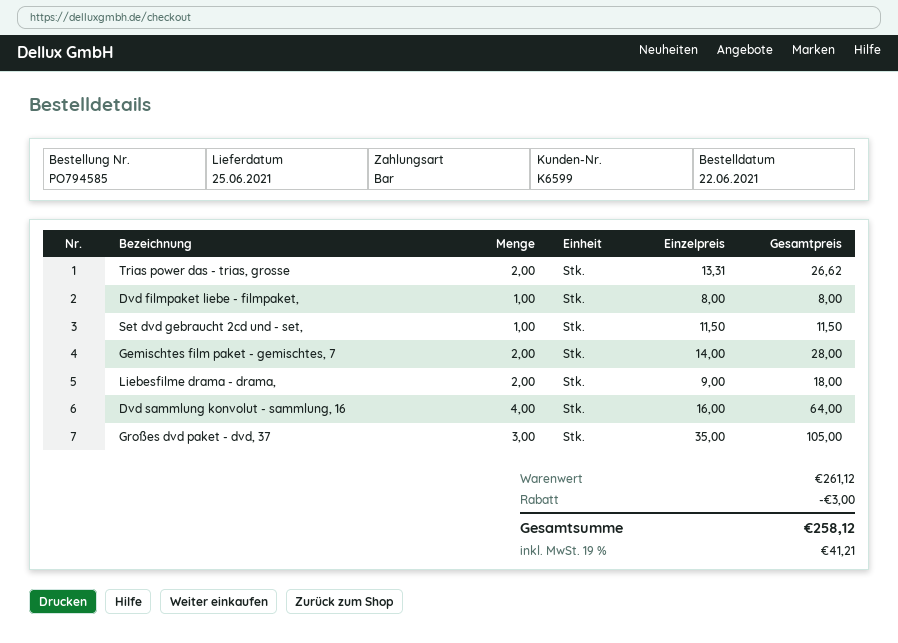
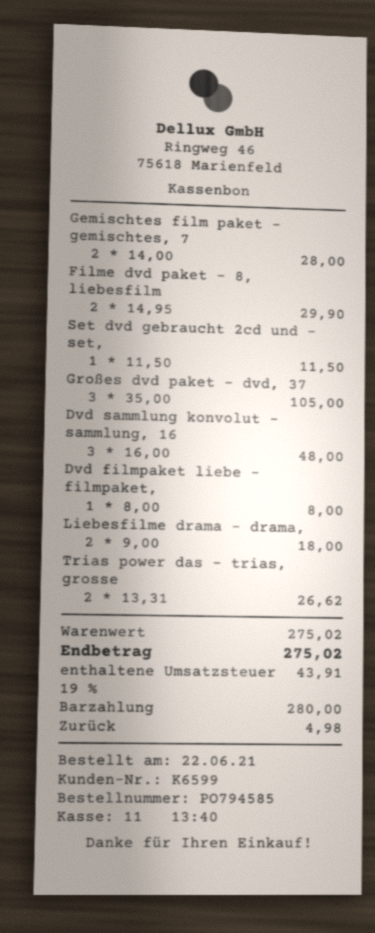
Dvd sammlung konvolut - sammlung, 16: 4 x 16.00 = 64.00 -> 3 x 16.00 = 48.00
Filme dvd paket - 8, liebesfilm: none -> 2 x 14.95 = 29.90
subtotal: 261.12 -> 275.02
discount: 3.00 -> none
tax: 19% = 41.21 -> 19% = 43.91
total: 258.12 -> 275.02

